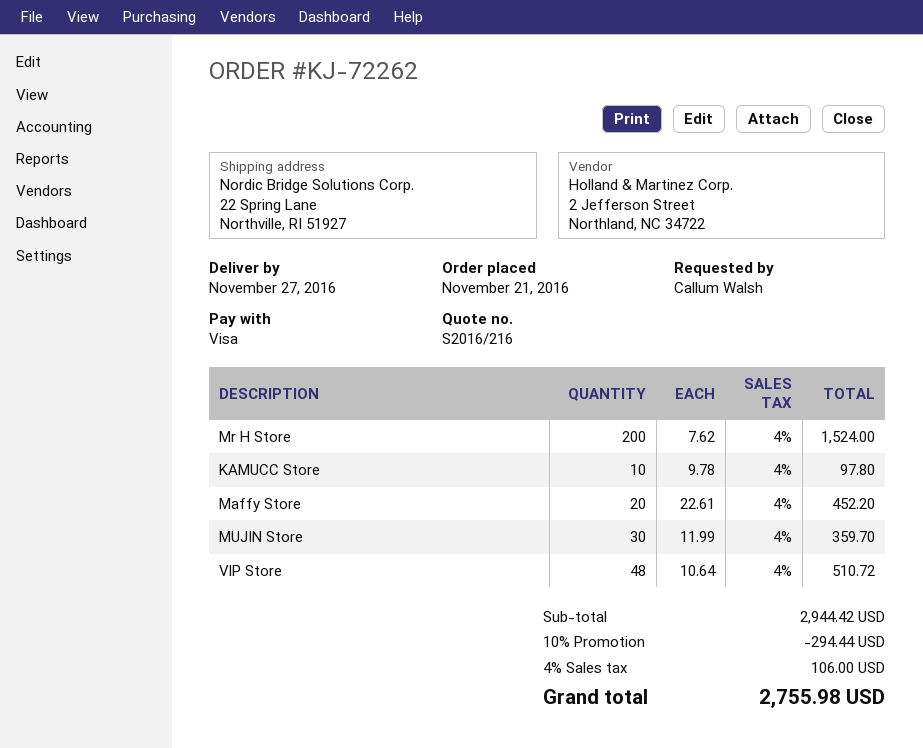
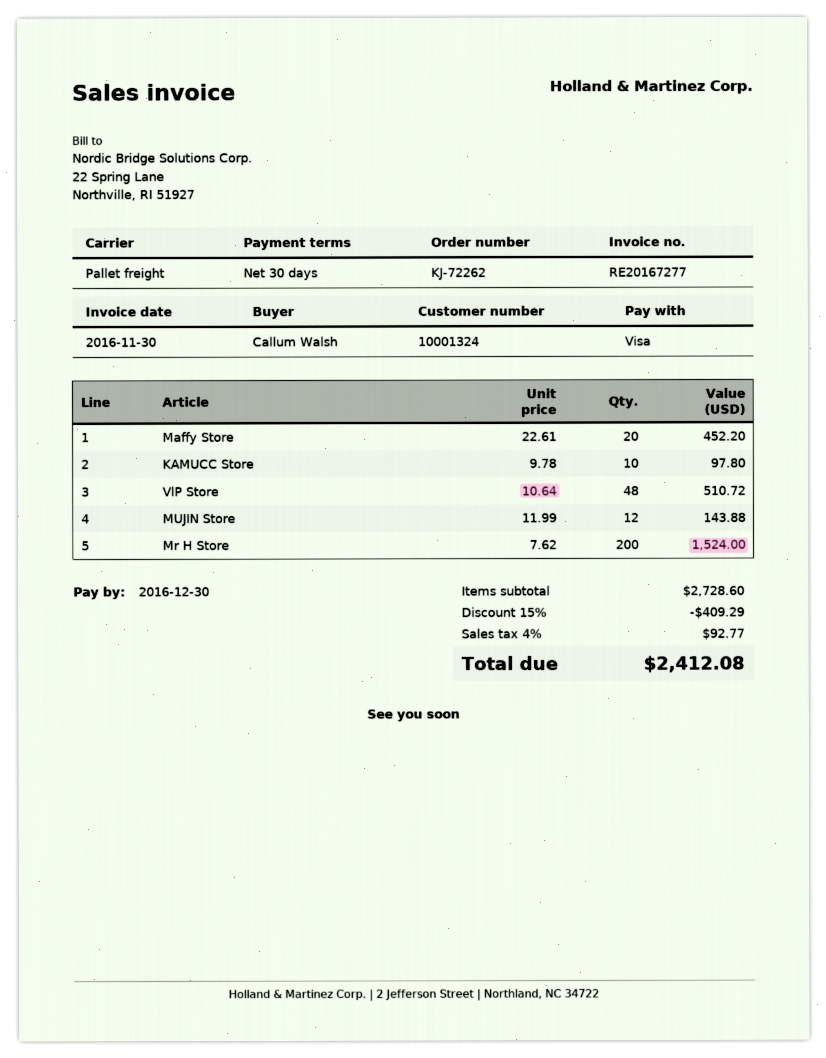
MUJIN Store: 30 x 11.99 = 359.70 -> 12 x 11.99 = 143.88
subtotal: 2944.42 -> 2728.60
discount: 10% = 294.44 -> 15% = 409.29
tax: 4% = 106.00 -> 4% = 92.77
total: 2755.98 -> 2412.08

